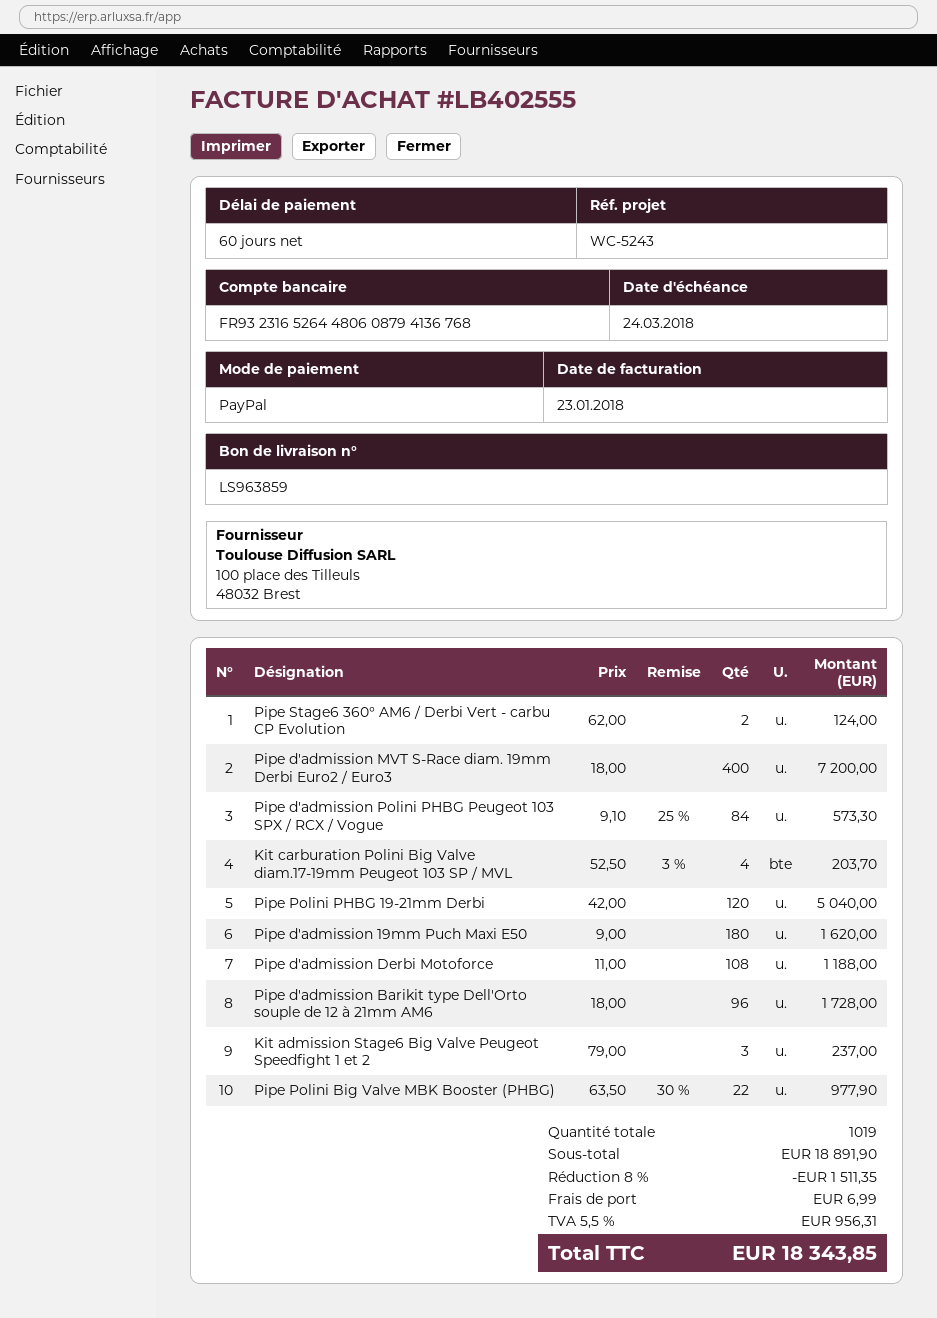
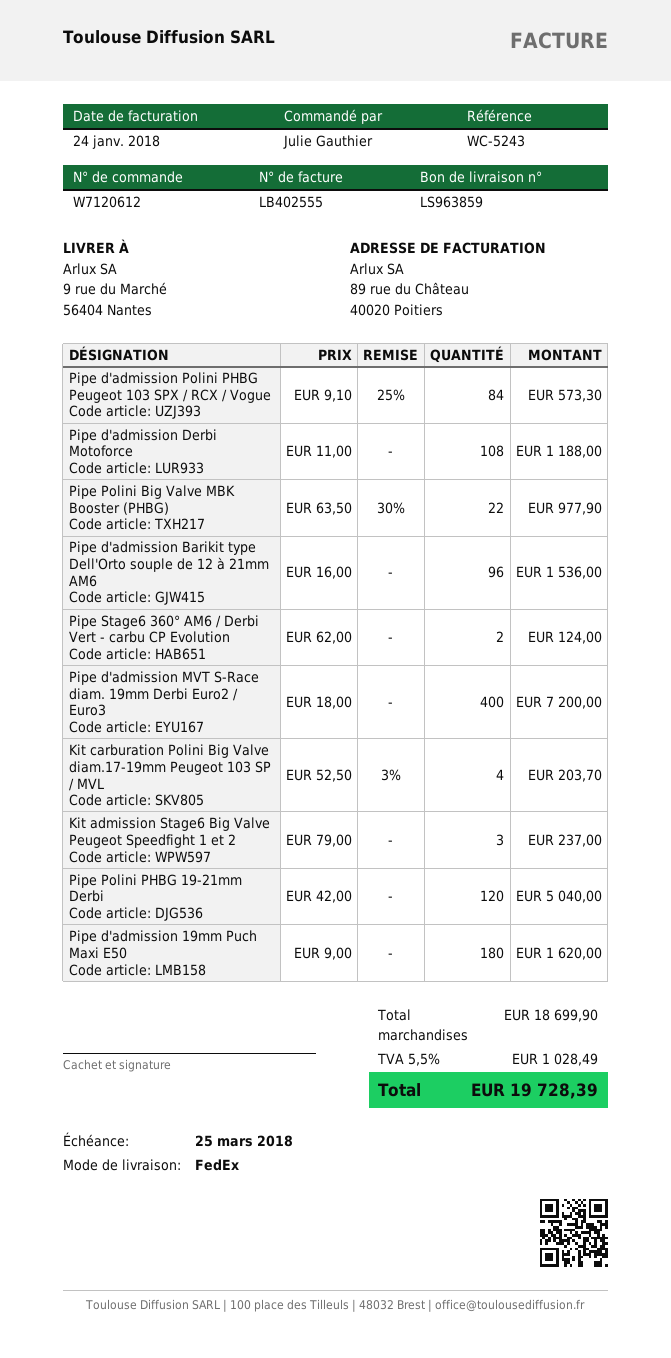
invoice date: 2018-01-23 -> 2018-01-24
due date: 2018-03-24 -> 2018-03-25
Pipe d'admission Barikit type Dell'Orto souple de 12 à 21mm AM6: 96 x 18.00 = 1728.00 -> 96 x 16.00 = 1536.00
subtotal: 18891.90 -> 18699.90
discount: 8% = 1511.35 -> none
shipping: 6.99 -> none
tax: 5.5% = 956.31 -> 5.5% = 1028.49
total: 18343.85 -> 19728.39

